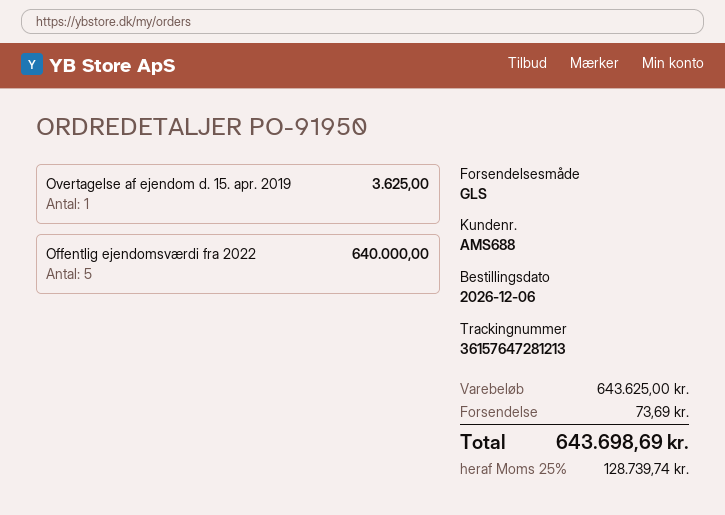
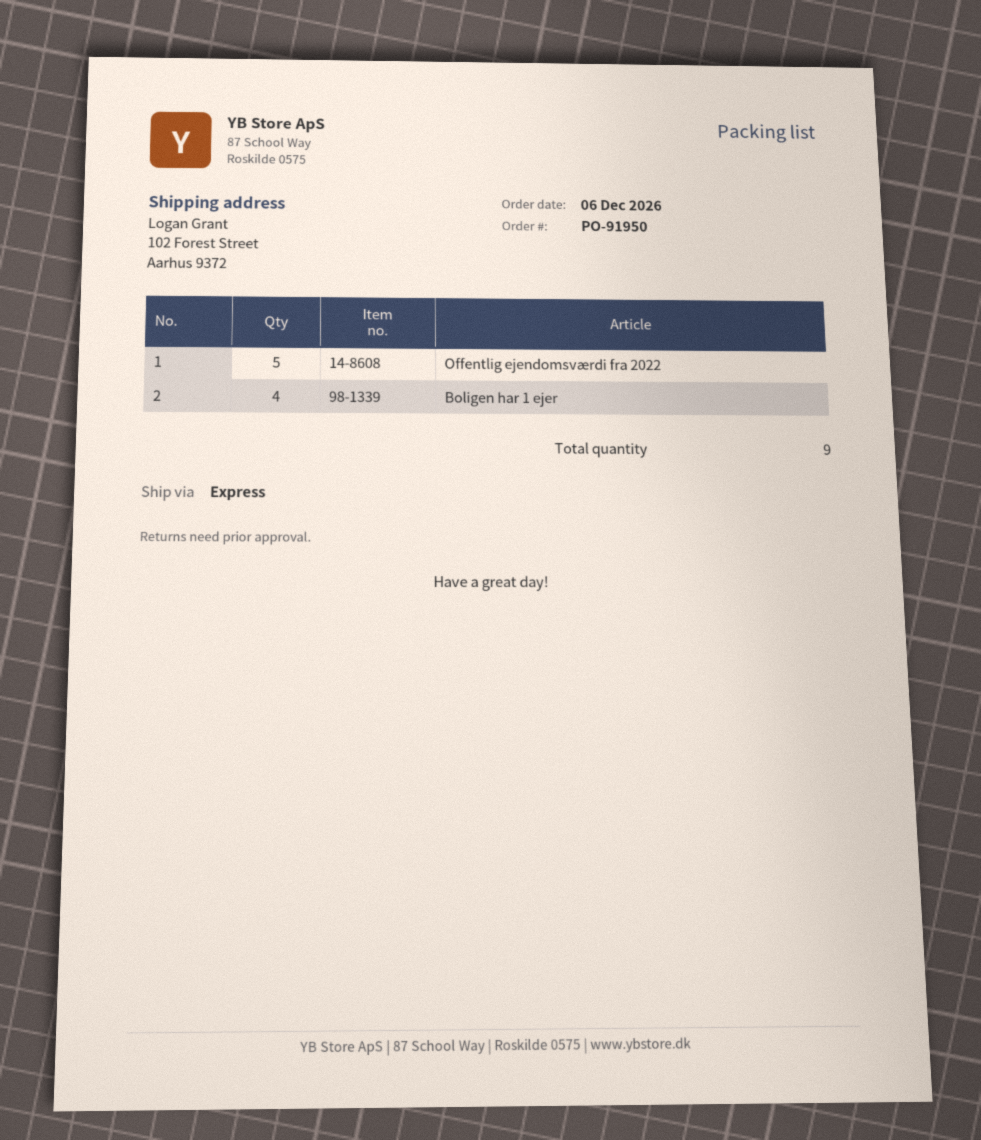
shipping method: GLS -> express
Overtagelse af ejendom d. 15. apr. 2019: 1 -> none
Boligen har 1 ejer: none -> 4

